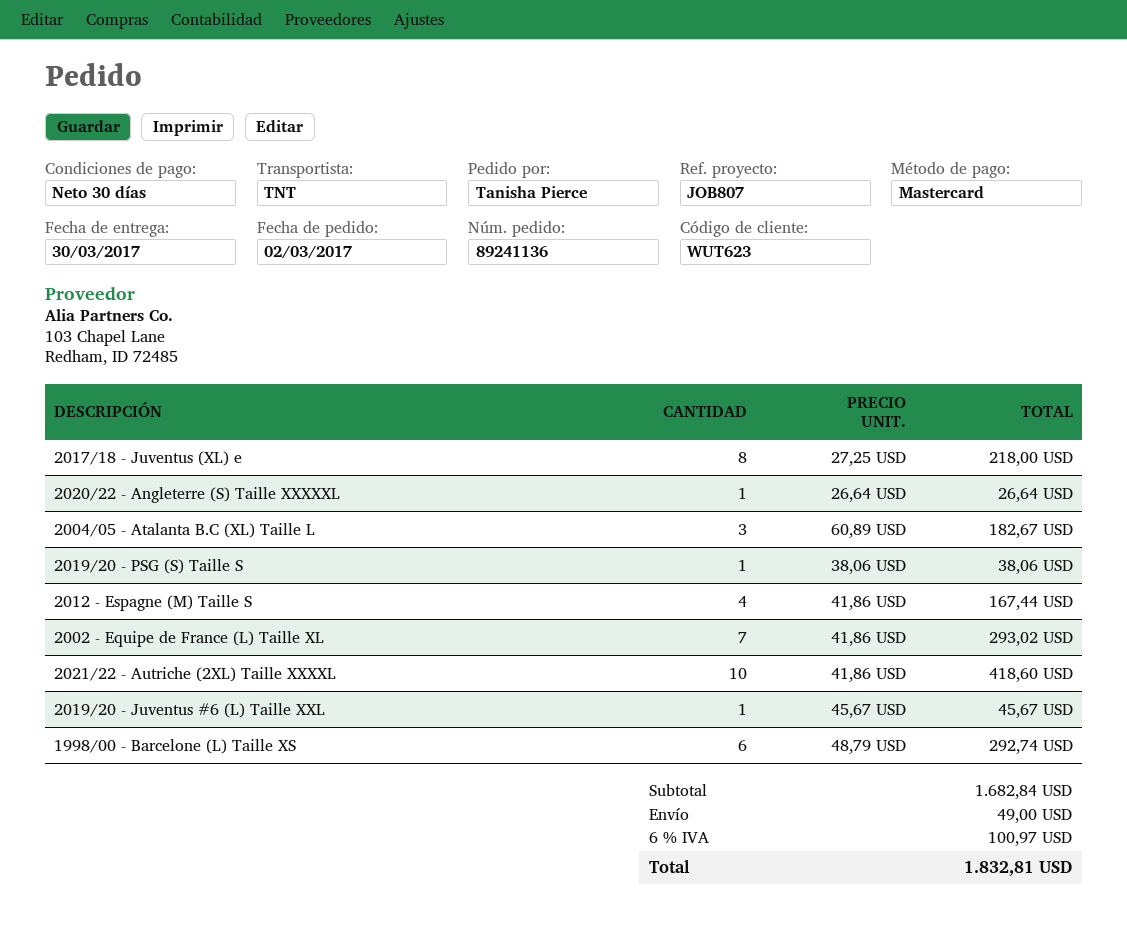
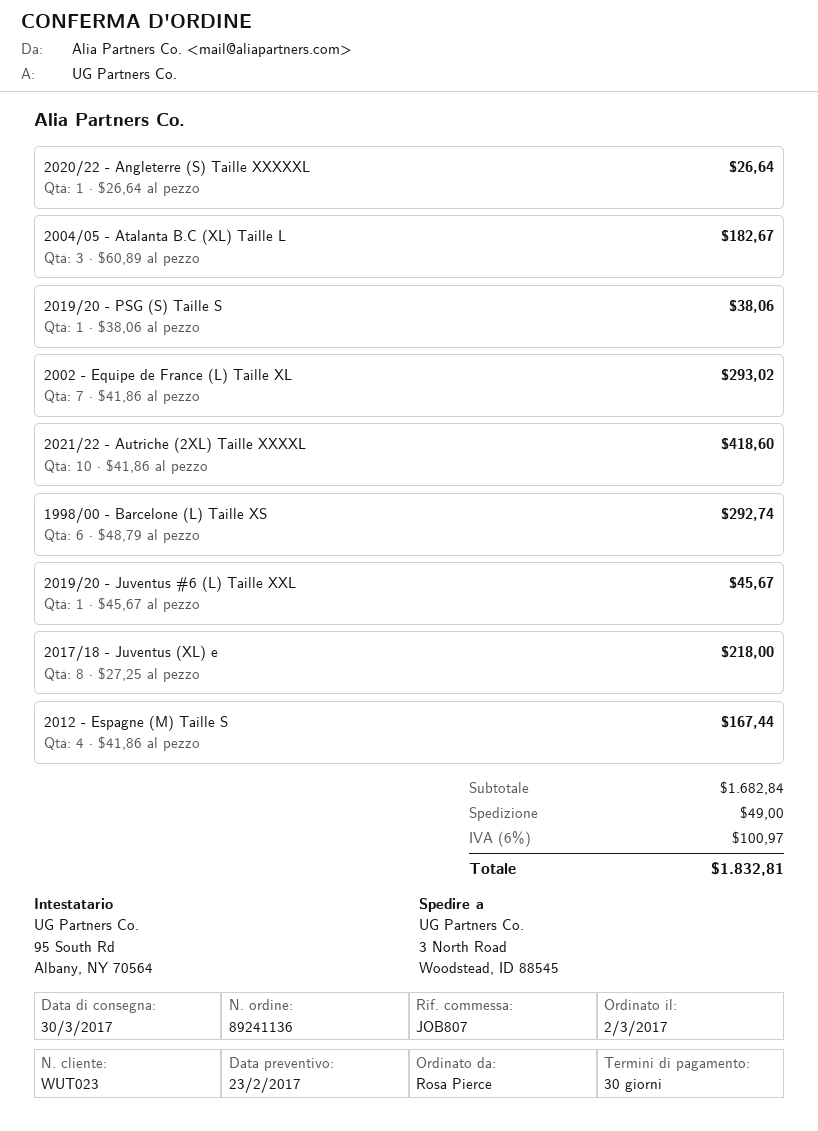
customer number: WUT623 -> WUT023
ordered by: Tanisha Pierce -> Rosa Pierce

